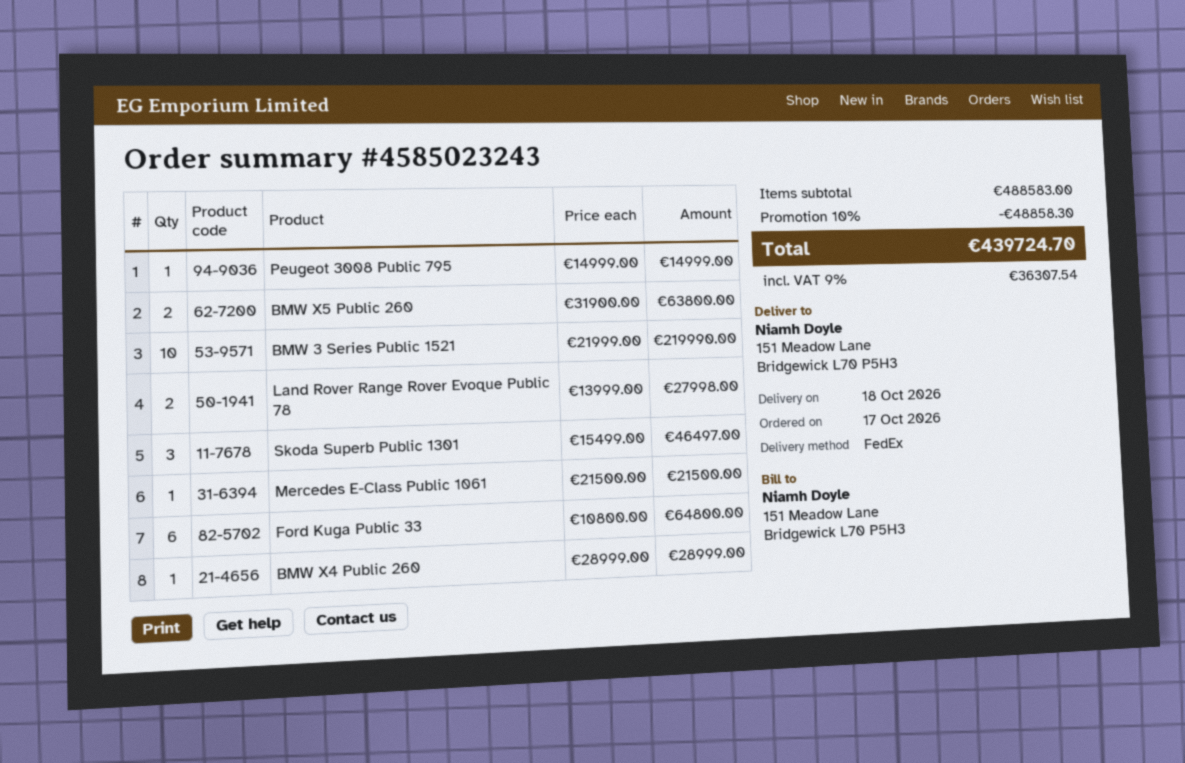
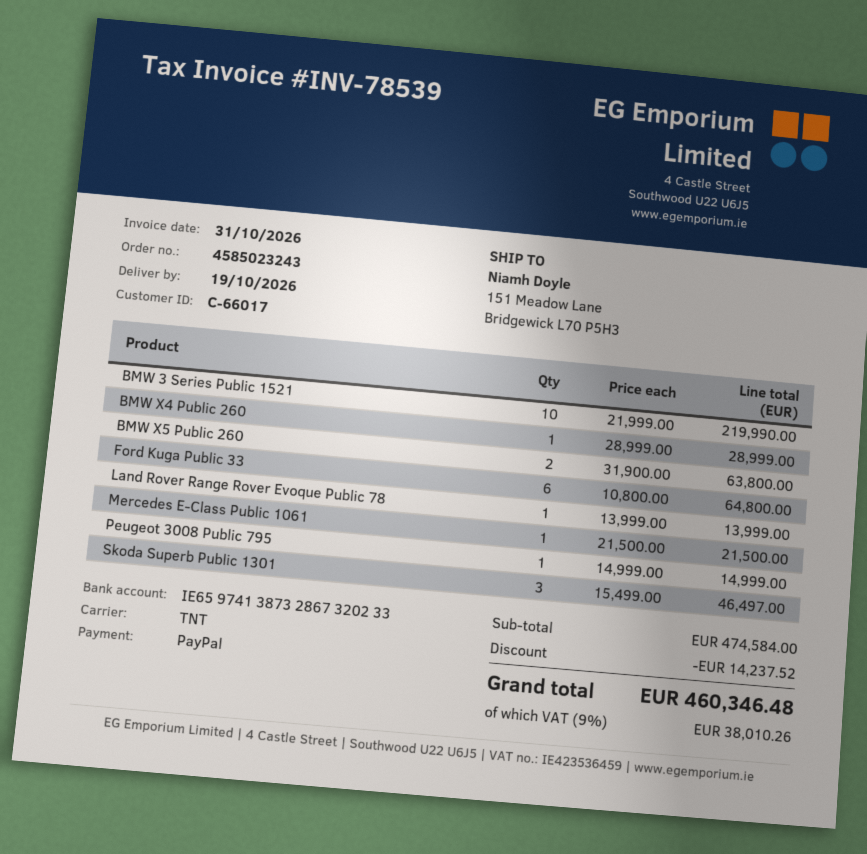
delivery date: 2026-10-18 -> 2026-10-19
shipping method: FedEx -> TNT
Land Rover Range Rover Evoque Public 78: 2 x 13999.00 = 27998.00 -> 1 x 13999.00 = 13999.00
subtotal: 488583.00 -> 474584.00
discount: 48858.30 -> 14237.52
tax: 9% = 36307.54 -> 9% = 38010.26
total: 439724.70 -> 460346.48

